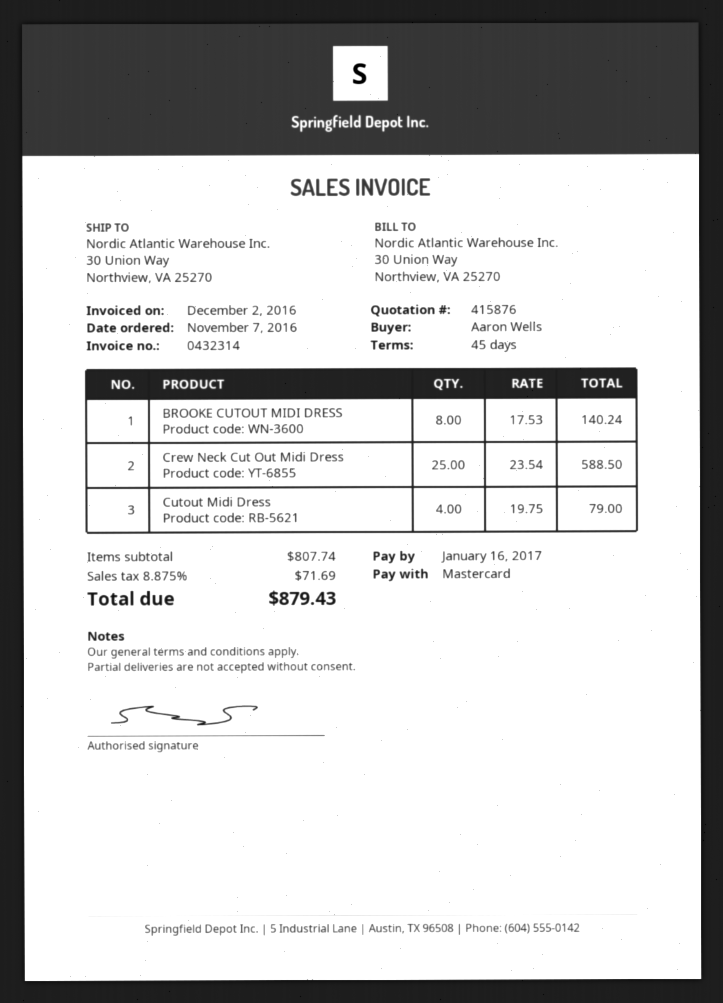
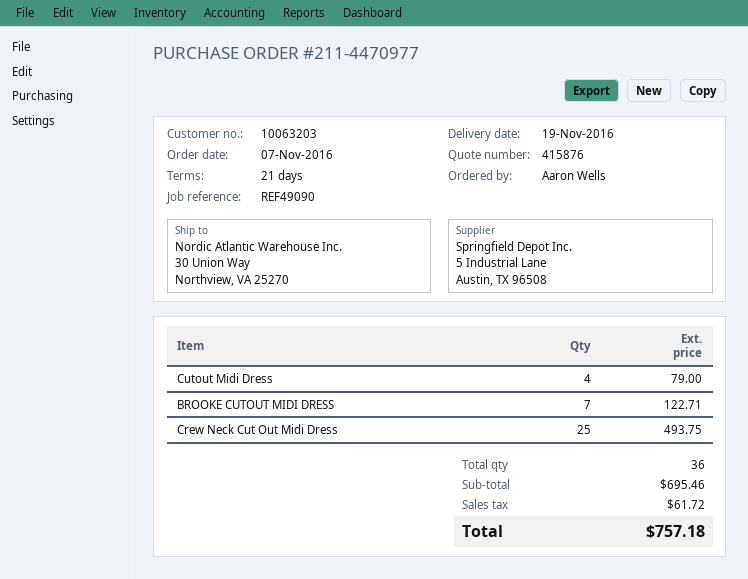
payment terms: 45 days -> 21 days
BROOKE CUTOUT MIDI DRESS: 8 for 140.24 -> 7 for 122.71
Crew Neck Cut Out Midi Dress: 25 for 588.50 -> 25 for 493.75
subtotal: 807.74 -> 695.46
tax: 71.69 -> 61.72
total: 879.43 -> 757.18

